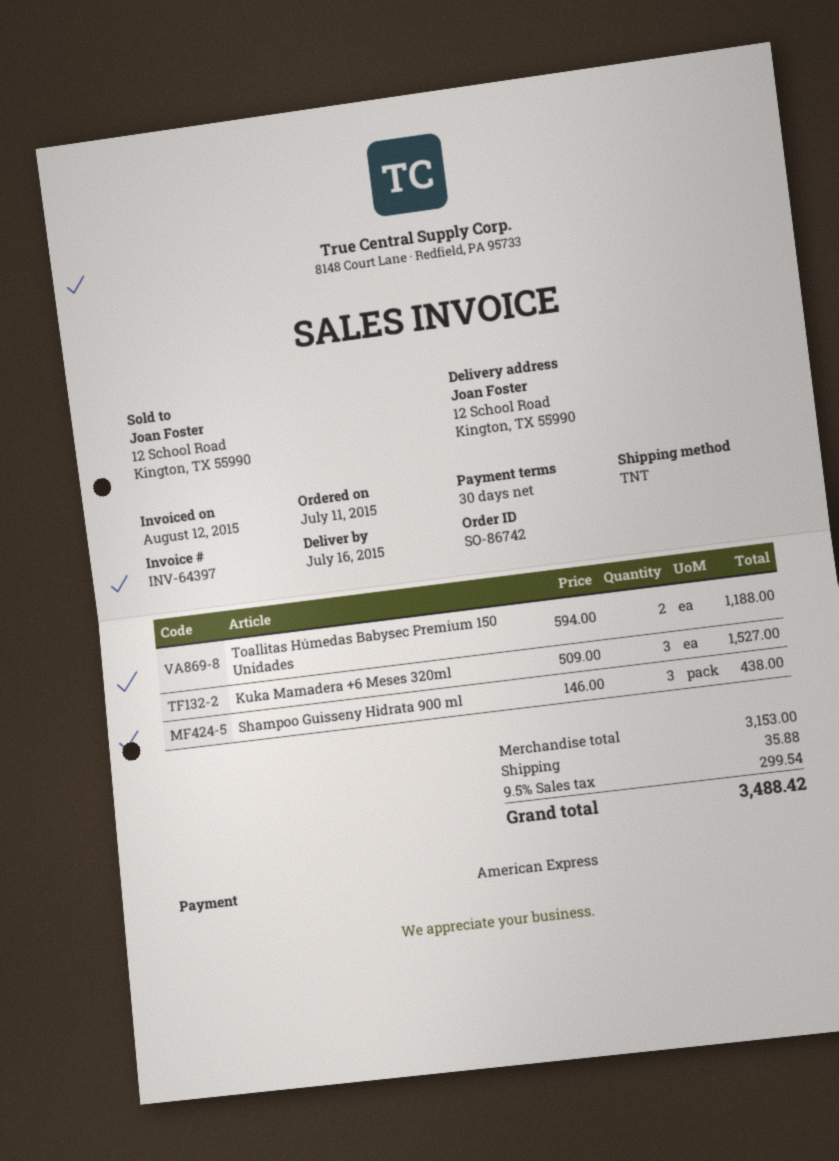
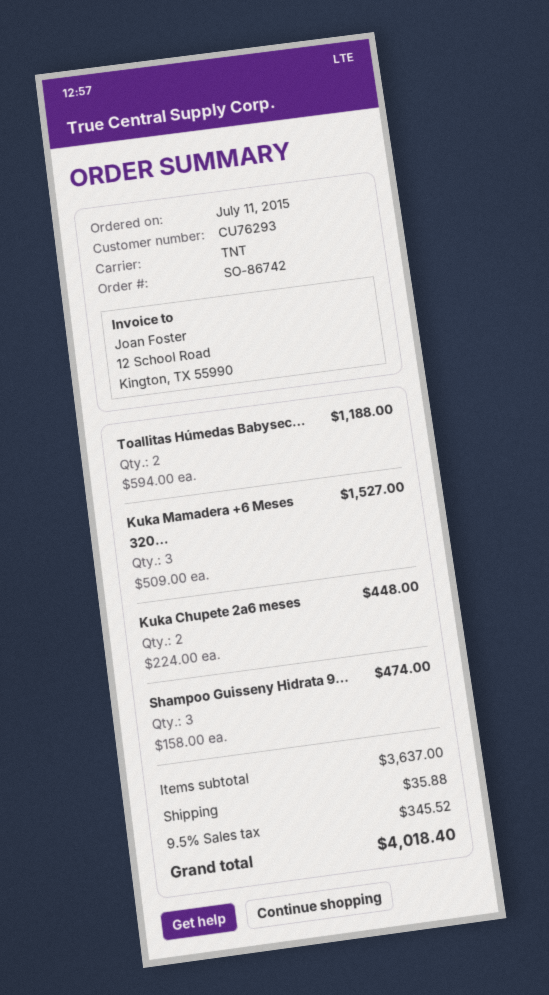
Shampoo Guisseny Hidrata 900 ml: 3 x 146.00 = 438.00 -> 3 x 158.00 = 474.00
Kuka Chupete 2a6 meses: none -> 2 x 224.00 = 448.00
subtotal: 3153.00 -> 3637.00
tax: 9.5% = 299.54 -> 9.5% = 345.52
total: 3488.42 -> 4018.40

